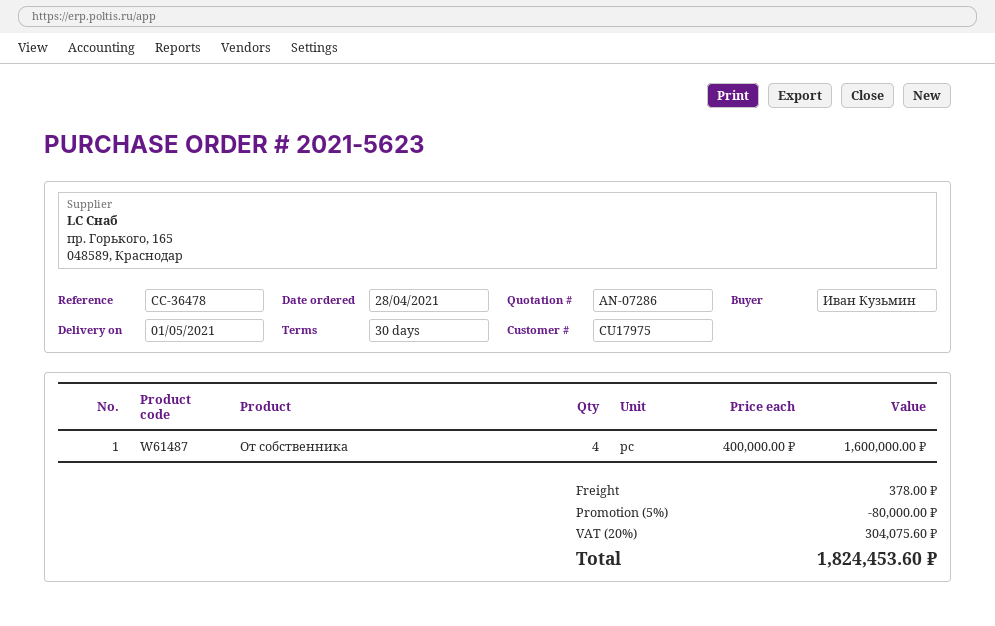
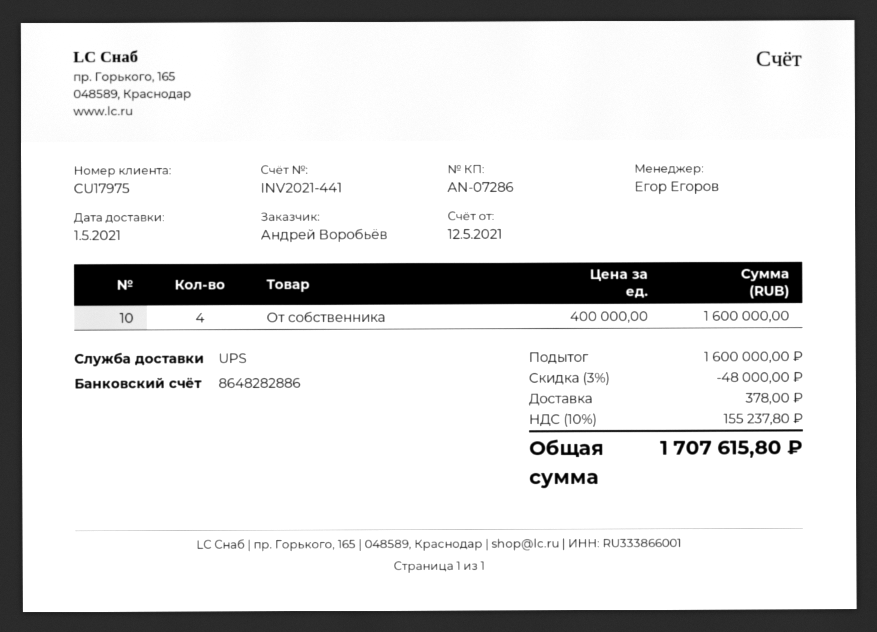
ordered by: Иван Кузьмин -> Андрей Воробьёв
discount: 5% = 80000.00 -> 3% = 48000.00
tax: 20% = 304075.60 -> 10% = 155237.80
total: 1824453.60 -> 1707615.80

